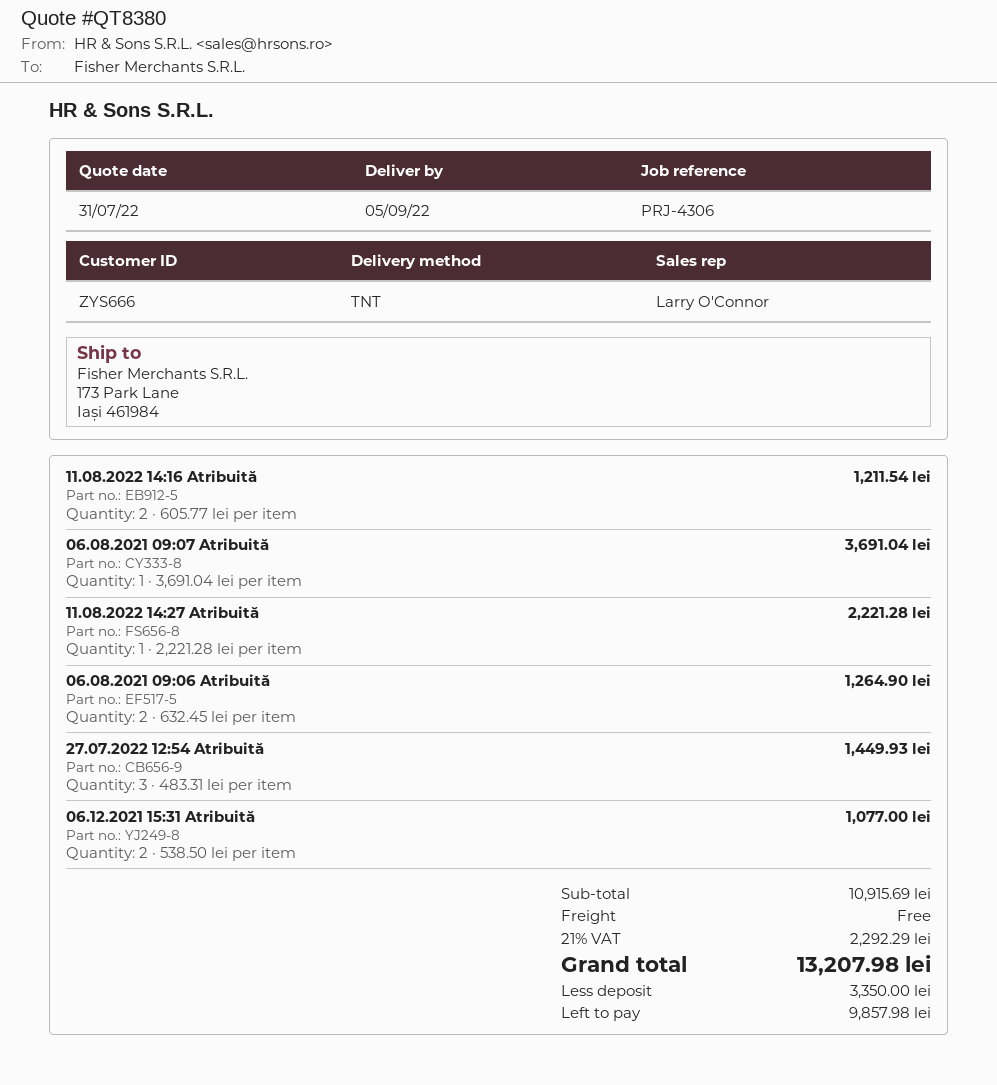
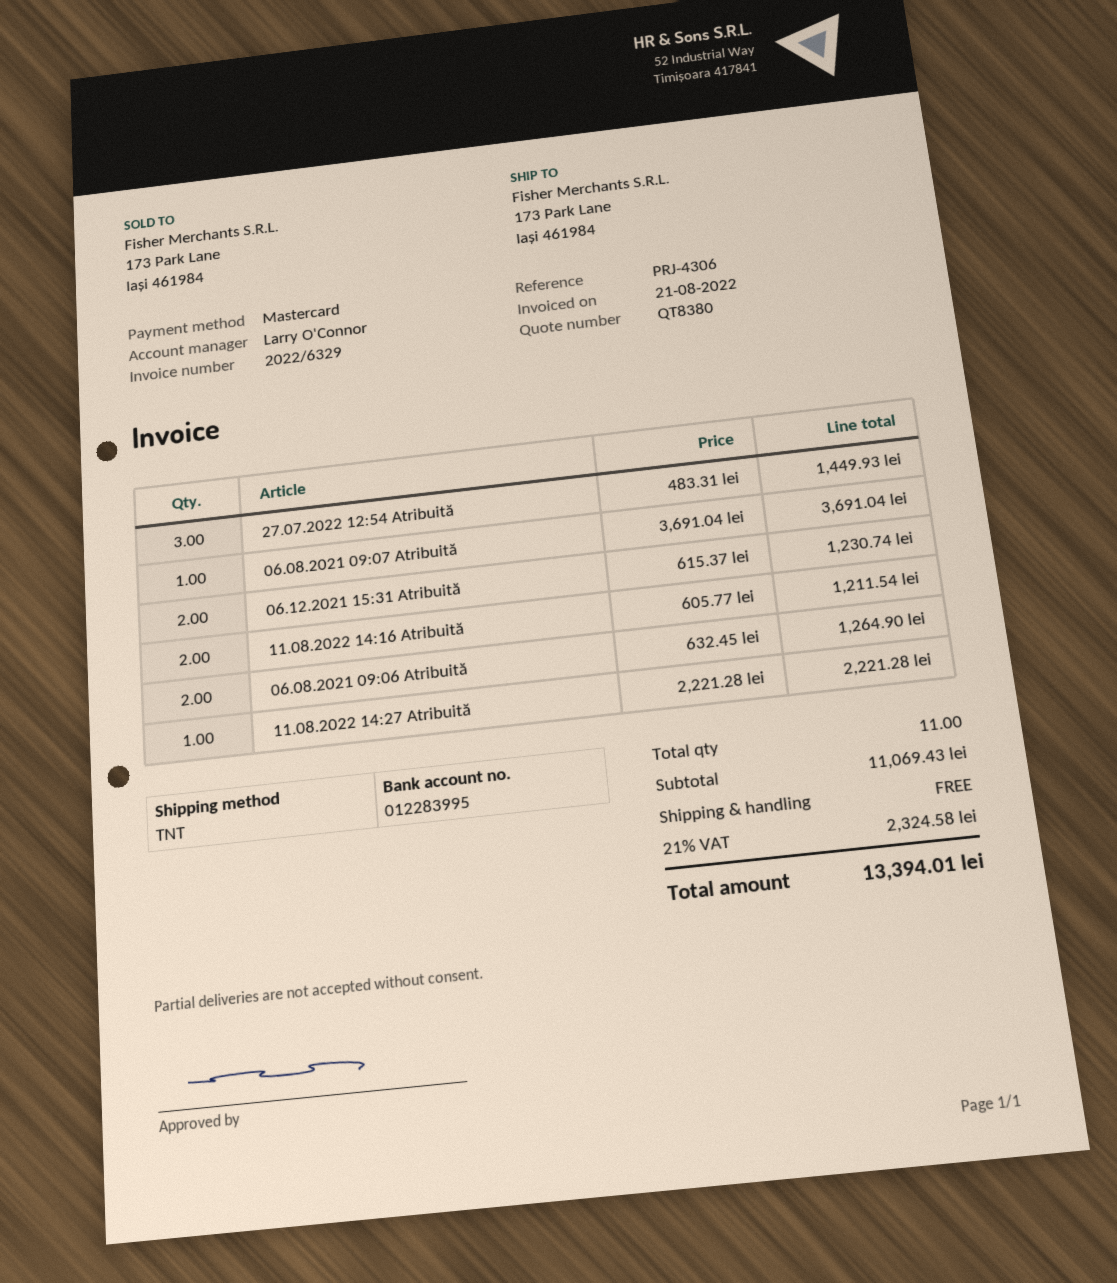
06.12.2021 15:31 Atribuită: 2 x 538.50 = 1077.00 -> 2 x 615.37 = 1230.74
subtotal: 10915.69 -> 11069.43
tax: 21% = 2292.29 -> 21% = 2324.58
total: 13207.98 -> 13394.01

